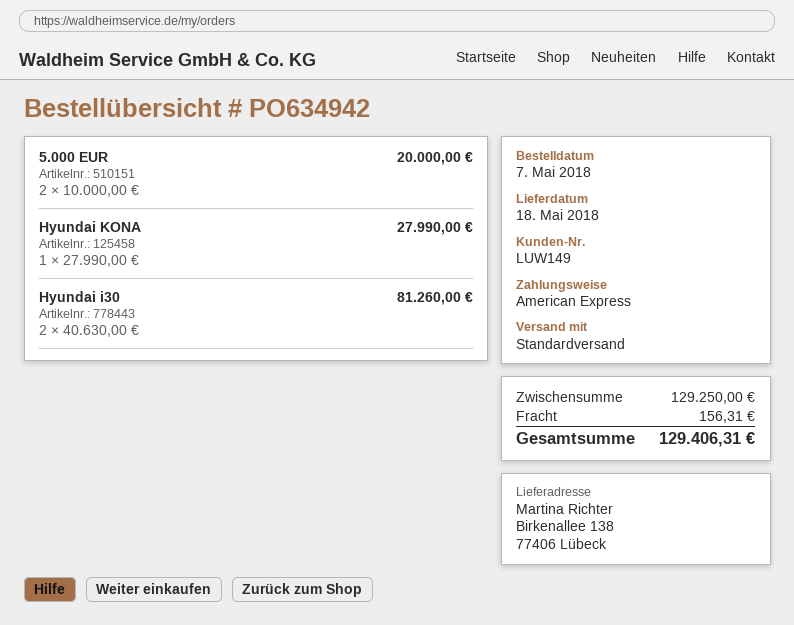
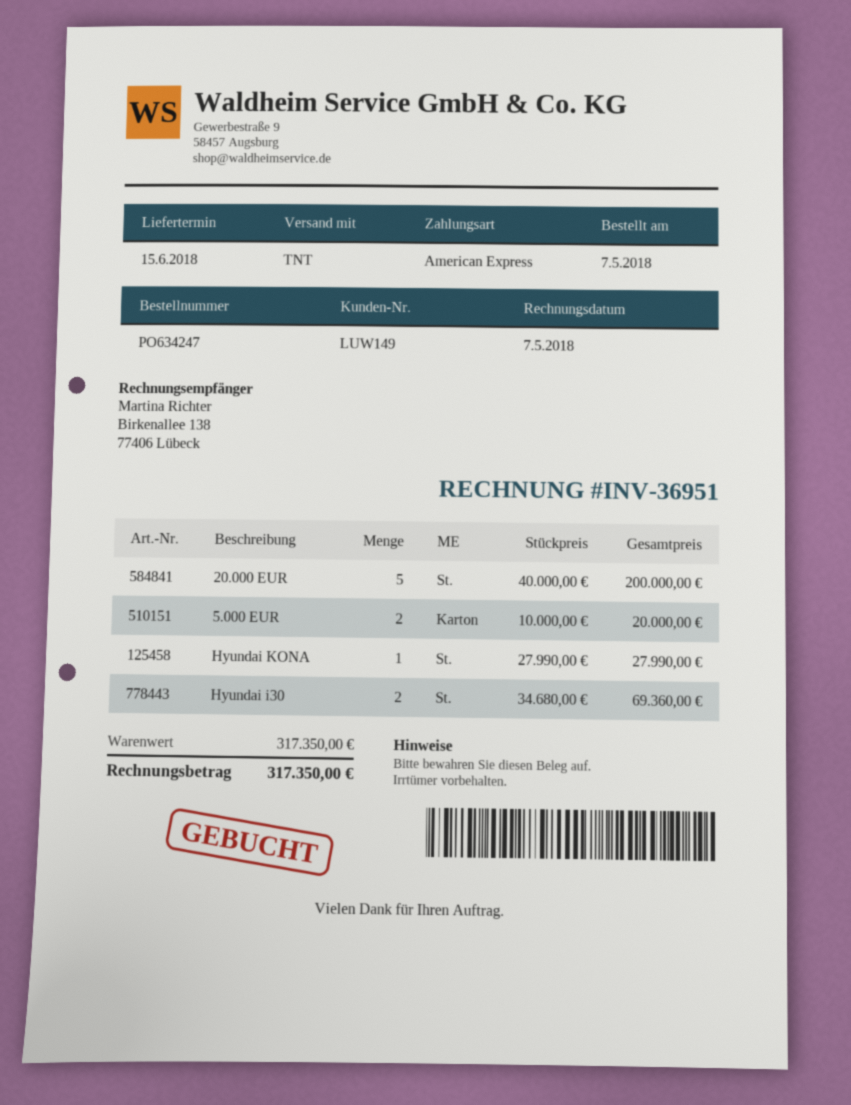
order number: PO634942 -> PO634247
delivery date: 2018-05-18 -> 2018-06-15
shipping method: standard -> TNT
Hyundai i30: 2 x 40630.00 = 81260.00 -> 2 x 34680.00 = 69360.00
20.000 EUR: none -> 5 x 40000.00 = 200000.00
subtotal: 129250.00 -> 317350.00
shipping: 156.31 -> none
total: 129406.31 -> 317350.00

